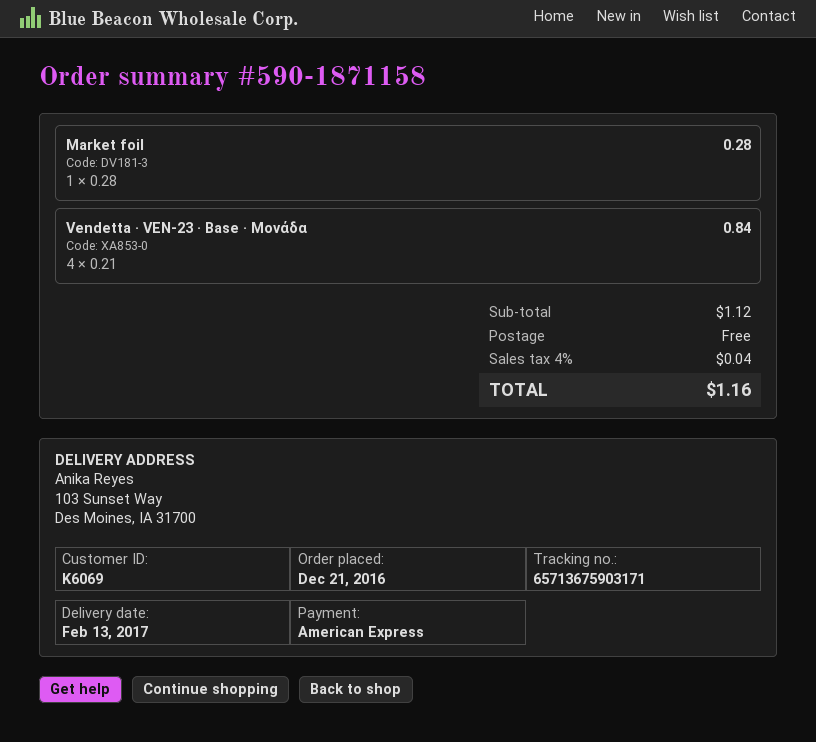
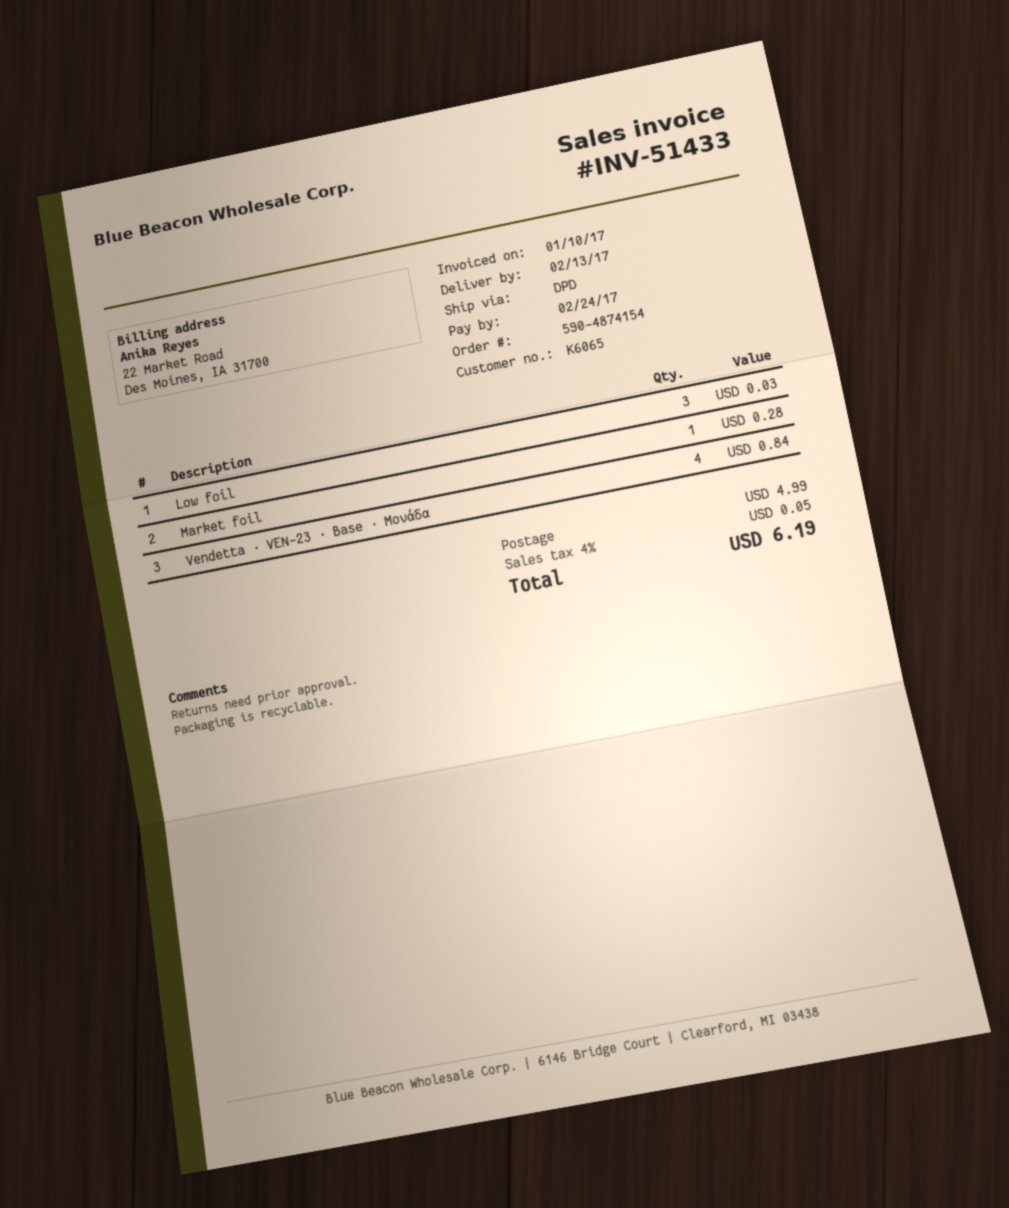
order number: 590-1871158 -> 590-4874154
customer number: K6069 -> K6065
Low foil: none -> 3 for 0.03
shipping: 0.00 -> 4.99
tax: 4% = 0.04 -> 4% = 0.05
total: 1.16 -> 6.19

